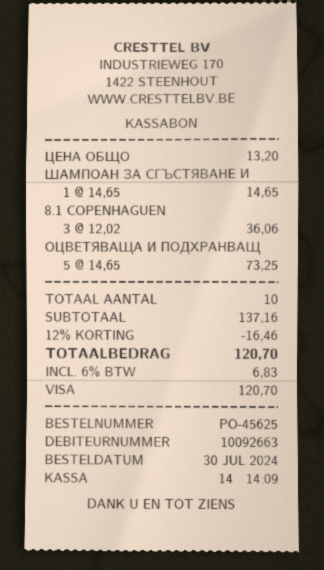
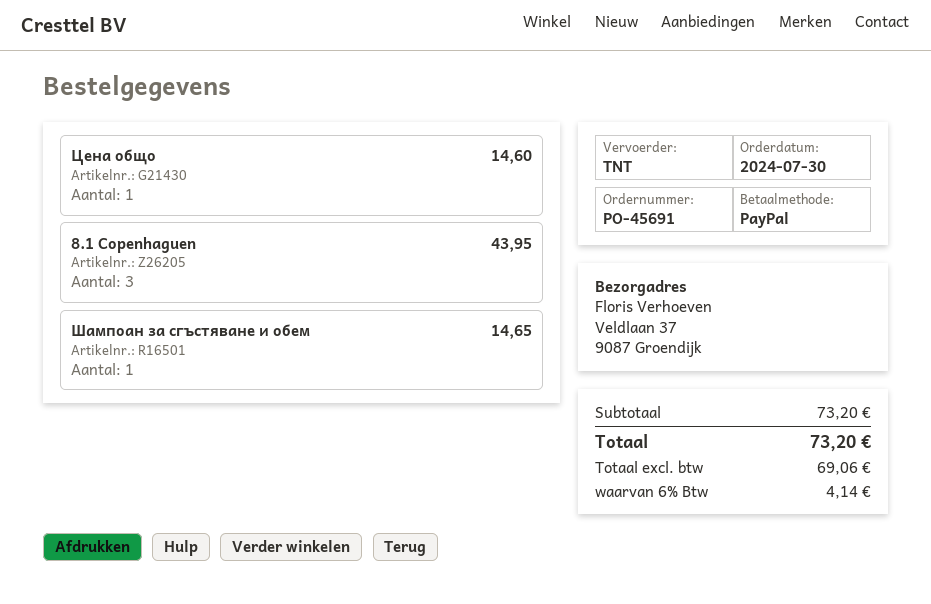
order number: PO-45625 -> PO-45691
payment method: Visa -> PayPal
ЦЕНА ОБЩО: 1 for 13.20 -> 1 for 14.60
8.1 COPENHAGUEN: 3 for 36.06 -> 3 for 43.95
ОЦВЕТЯВАЩА И ПОДХРАНВАЩ: 5 for 73.25 -> none
subtotal: 137.16 -> 73.20
discount: 12% = 16.46 -> none
tax: 6% = 6.83 -> 6% = 4.14
total: 120.70 -> 73.20

